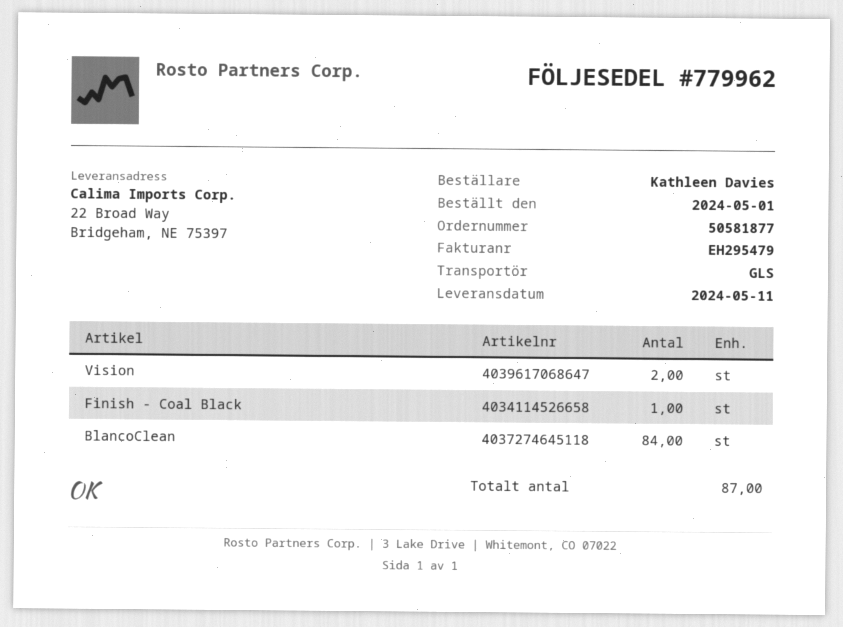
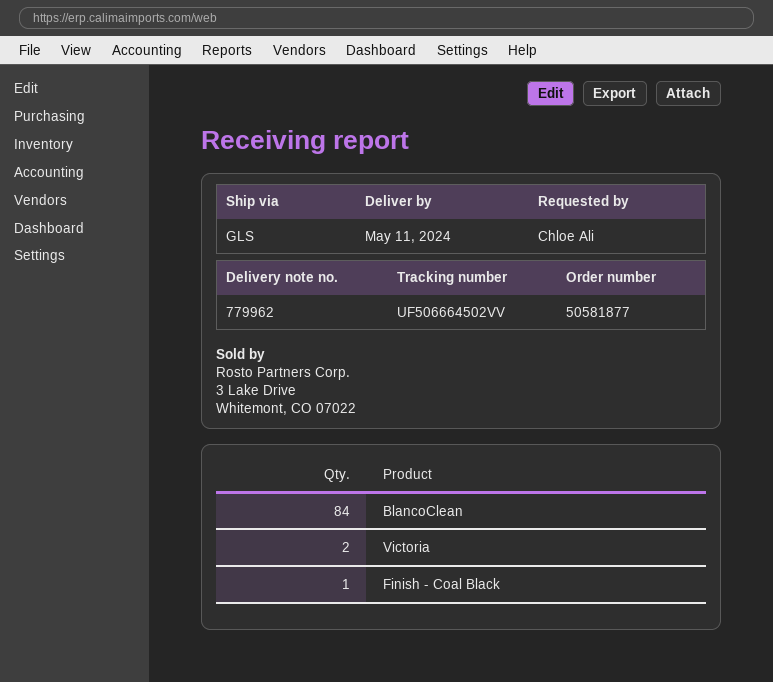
ordered by: Kathleen Davies -> Chloe Ali
Vision: 2 -> none
Victoria: none -> 2

